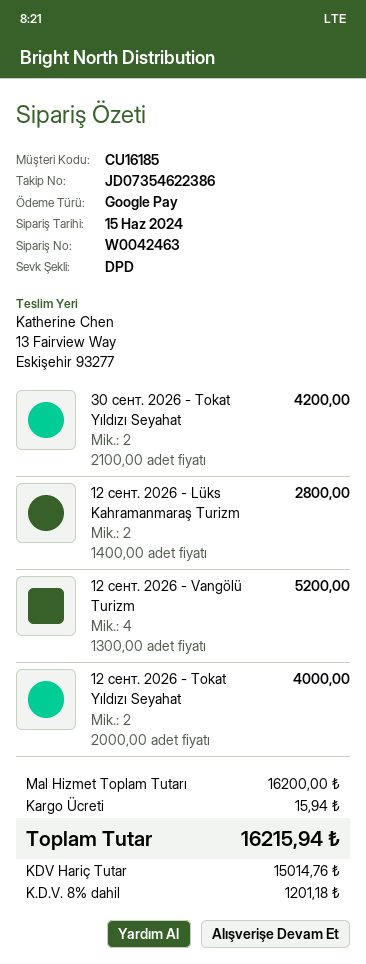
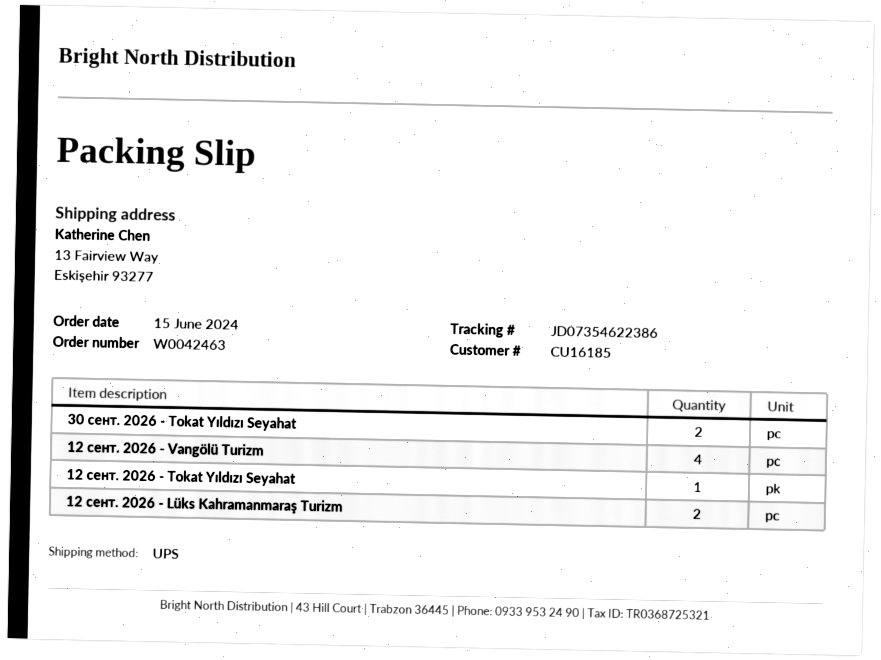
shipping method: DPD -> UPS
12 сент. 2026 - Tokat Yıldızı Seyahat: 2 -> 1

